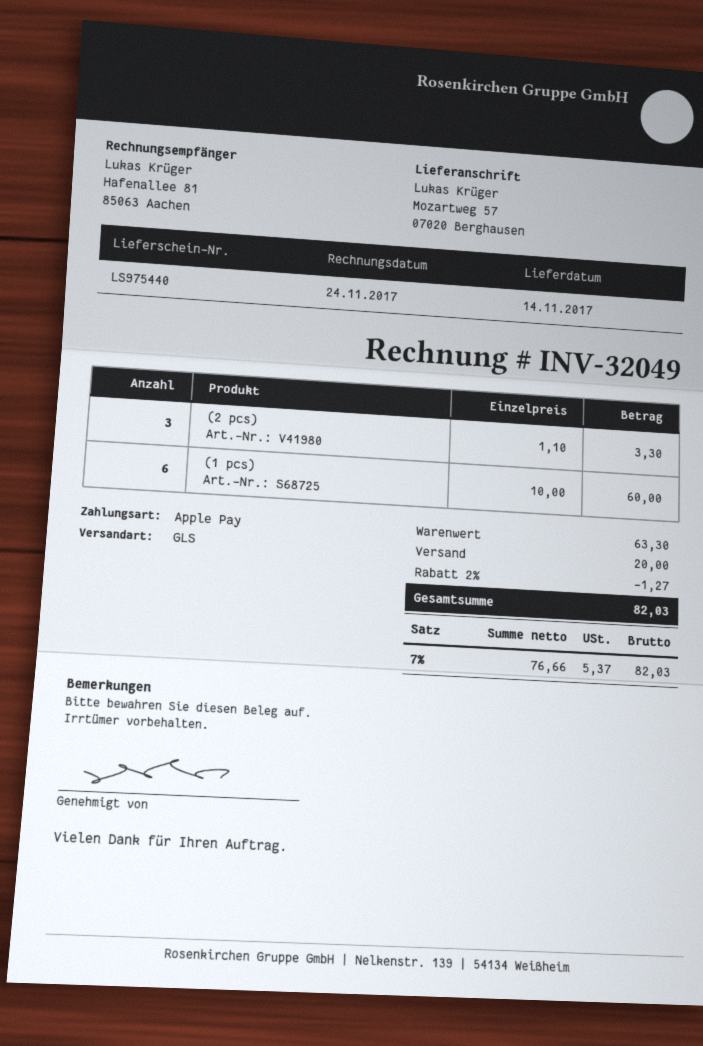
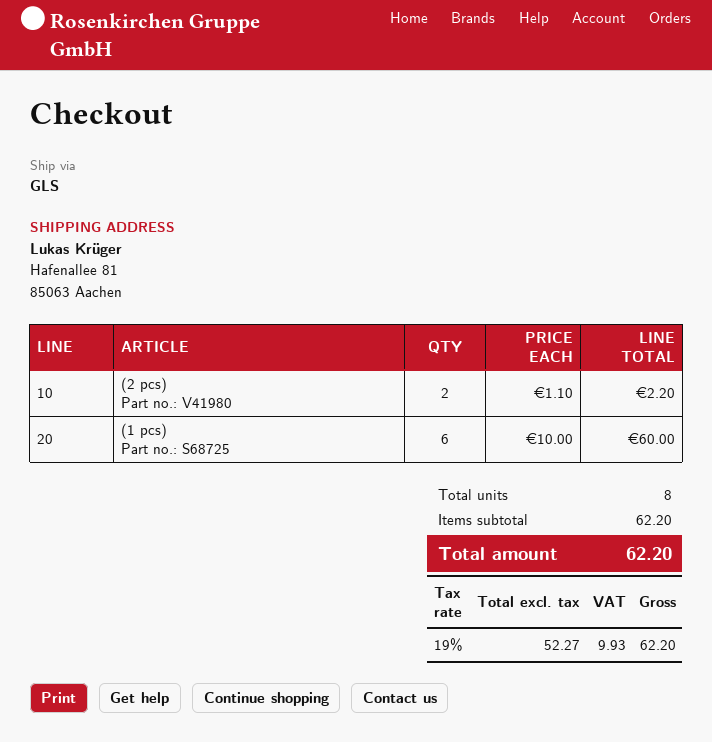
ship to: Mozartweg 57, 07020 Berghausen -> Hafenallee 81, 85063 Aachen
(2 pcs): 3 x 1.10 = 3.30 -> 2 x 1.10 = 2.20
subtotal: 63.30 -> 62.20
discount: 2% = 1.27 -> none
shipping: 20.00 -> none
net: 76.66 -> 52.27
tax: 7% = 5.37 -> 19% = 9.93
total: 82.03 -> 62.20

